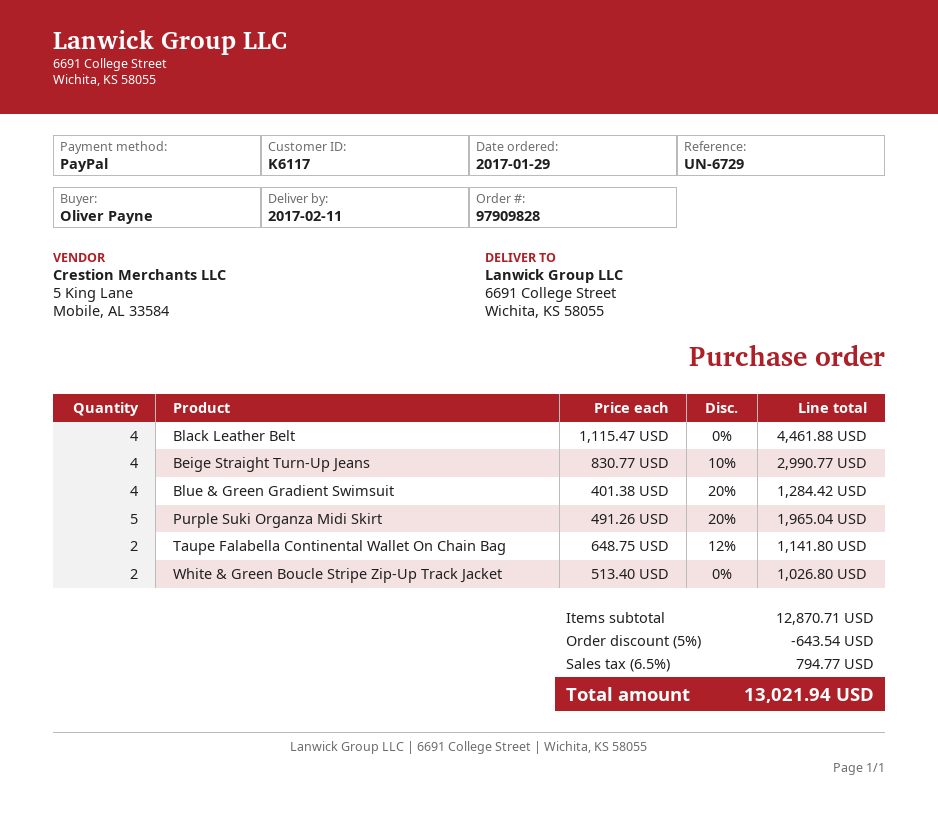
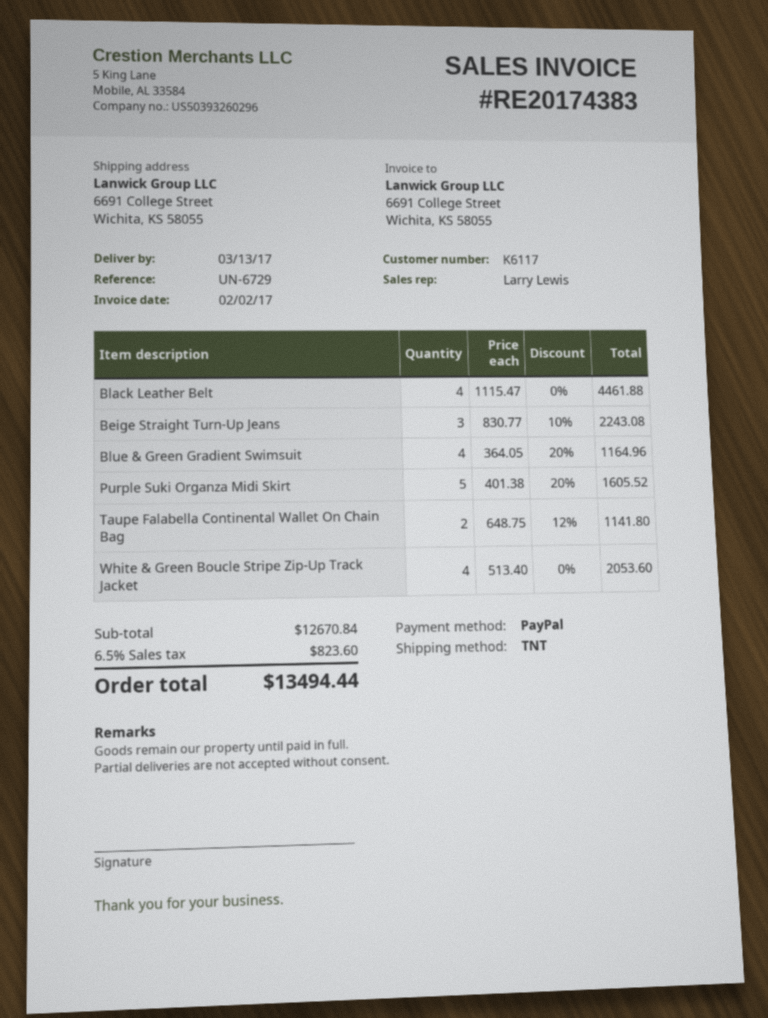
delivery date: 2017-02-11 -> 2017-03-13
Beige Straight Turn-Up Jeans: 4 x 830.77 - 10% = 2990.77 -> 3 x 830.77 - 10% = 2243.08
Blue & Green Gradient Swimsuit: 4 x 401.38 - 20% = 1284.42 -> 4 x 364.05 - 20% = 1164.96
Purple Suki Organza Midi Skirt: 5 x 491.26 - 20% = 1965.04 -> 5 x 401.38 - 20% = 1605.52
White & Green Boucle Stripe Zip‑Up Track Jacket: 2 x 513.40 = 1026.80 -> 4 x 513.40 = 2053.60
subtotal: 12870.71 -> 12670.84
discount: 5% = 643.54 -> none
tax: 6.5% = 794.77 -> 6.5% = 823.60
total: 13021.94 -> 13494.44

